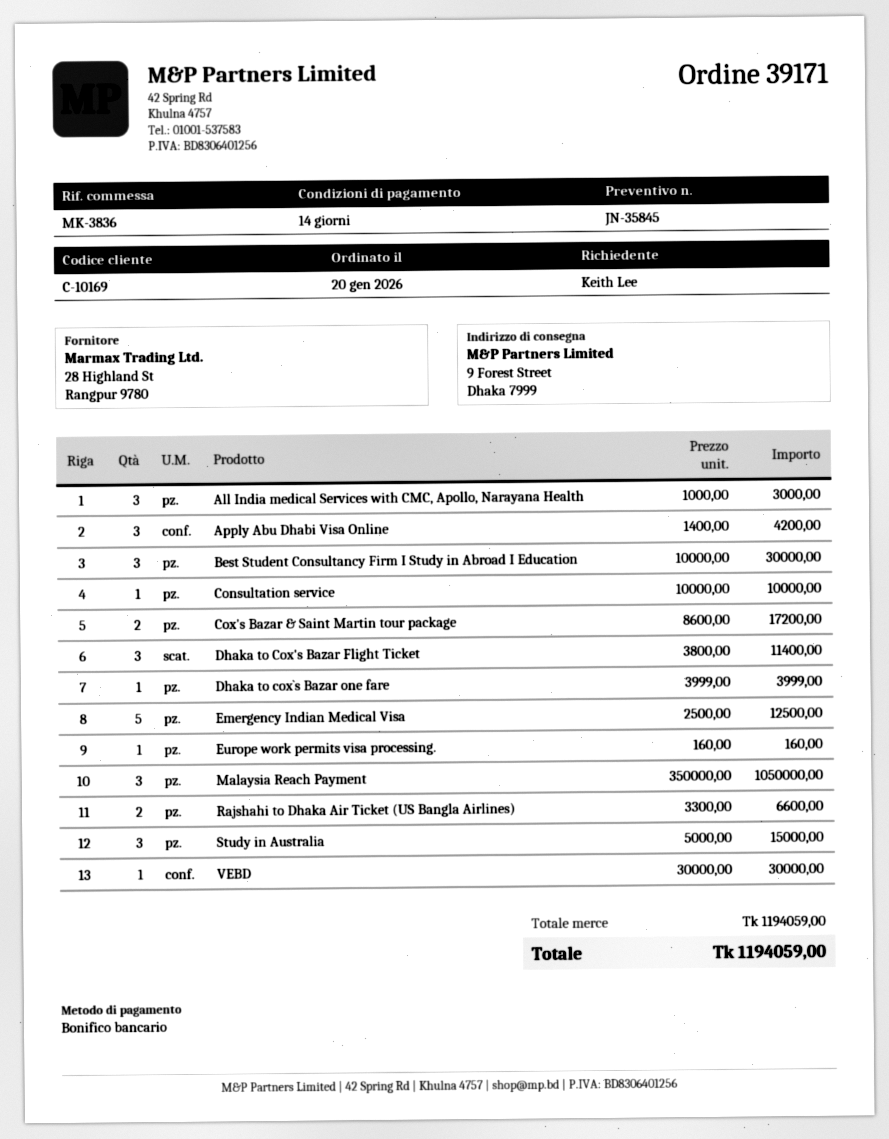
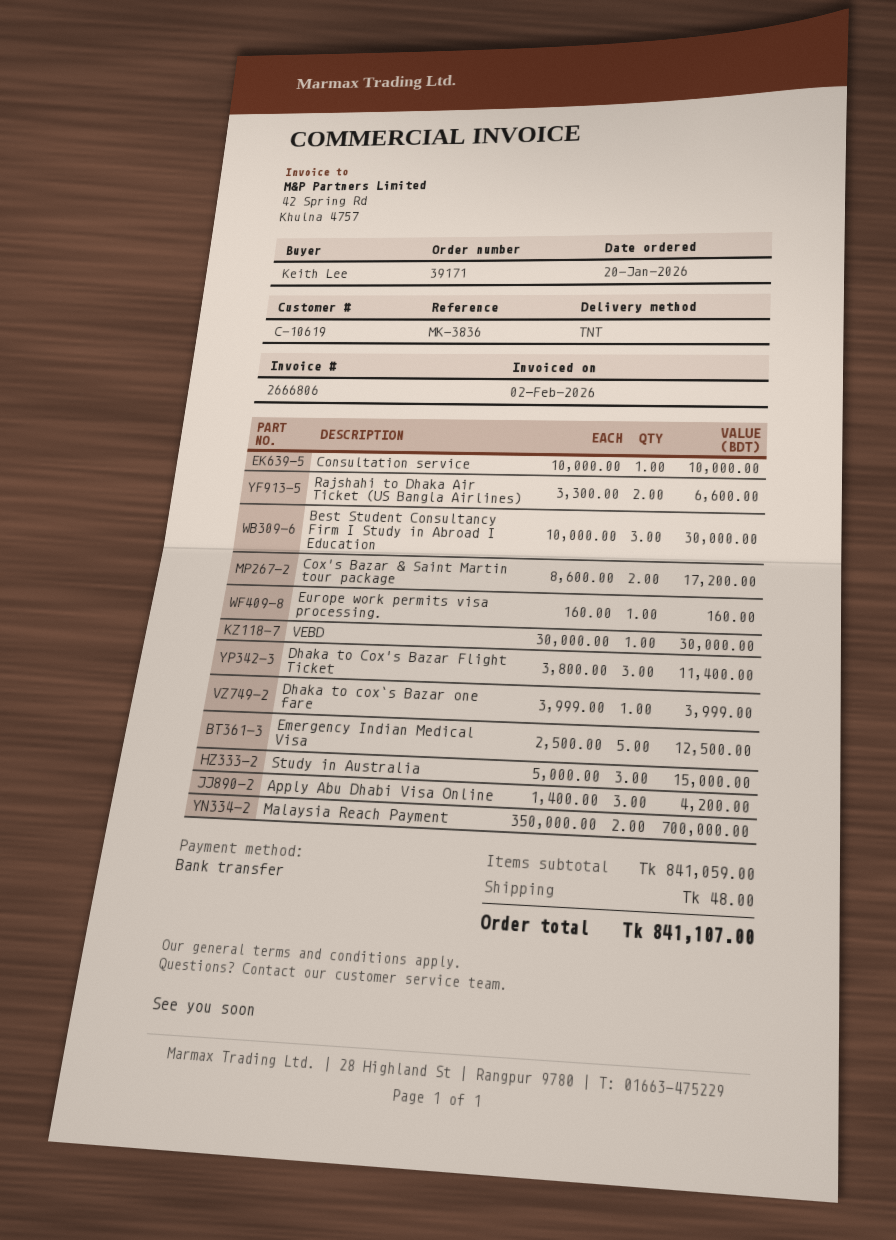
customer number: C-10169 -> C-10619
All India medical Services with CMC, Apollo, Narayana Health: 3 x 1000.00 = 3000.00 -> none
Malaysia Reach Payment: 3 x 350000.00 = 1050000.00 -> 2 x 350000.00 = 700000.00
subtotal: 1194059.00 -> 841059.00
shipping: none -> 48.00
total: 1194059.00 -> 841107.00

